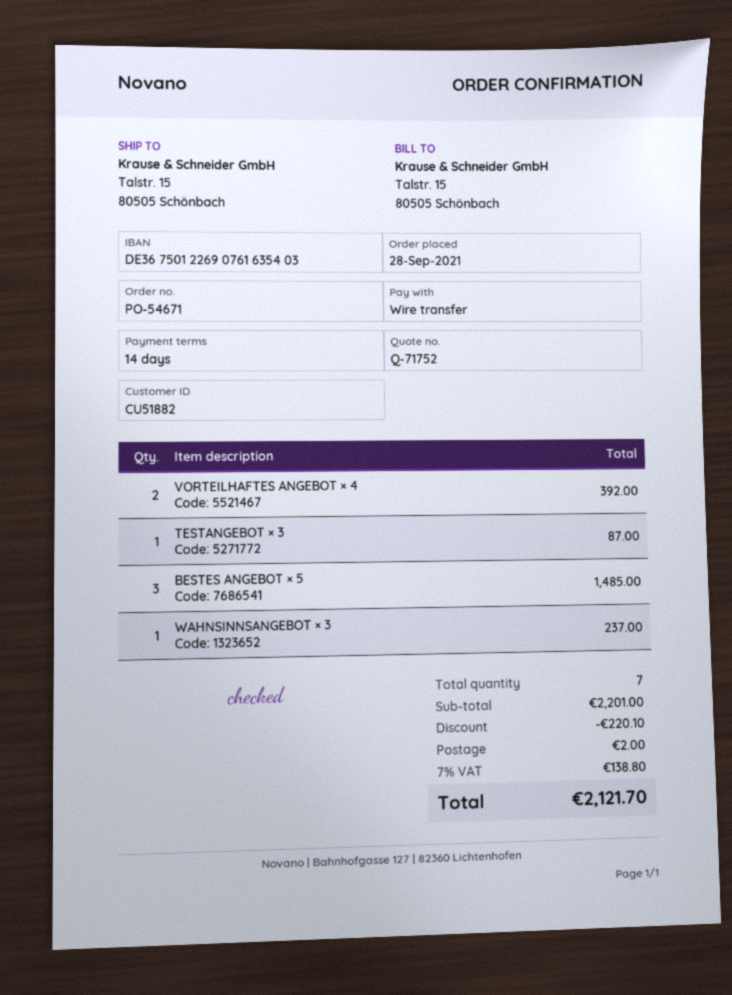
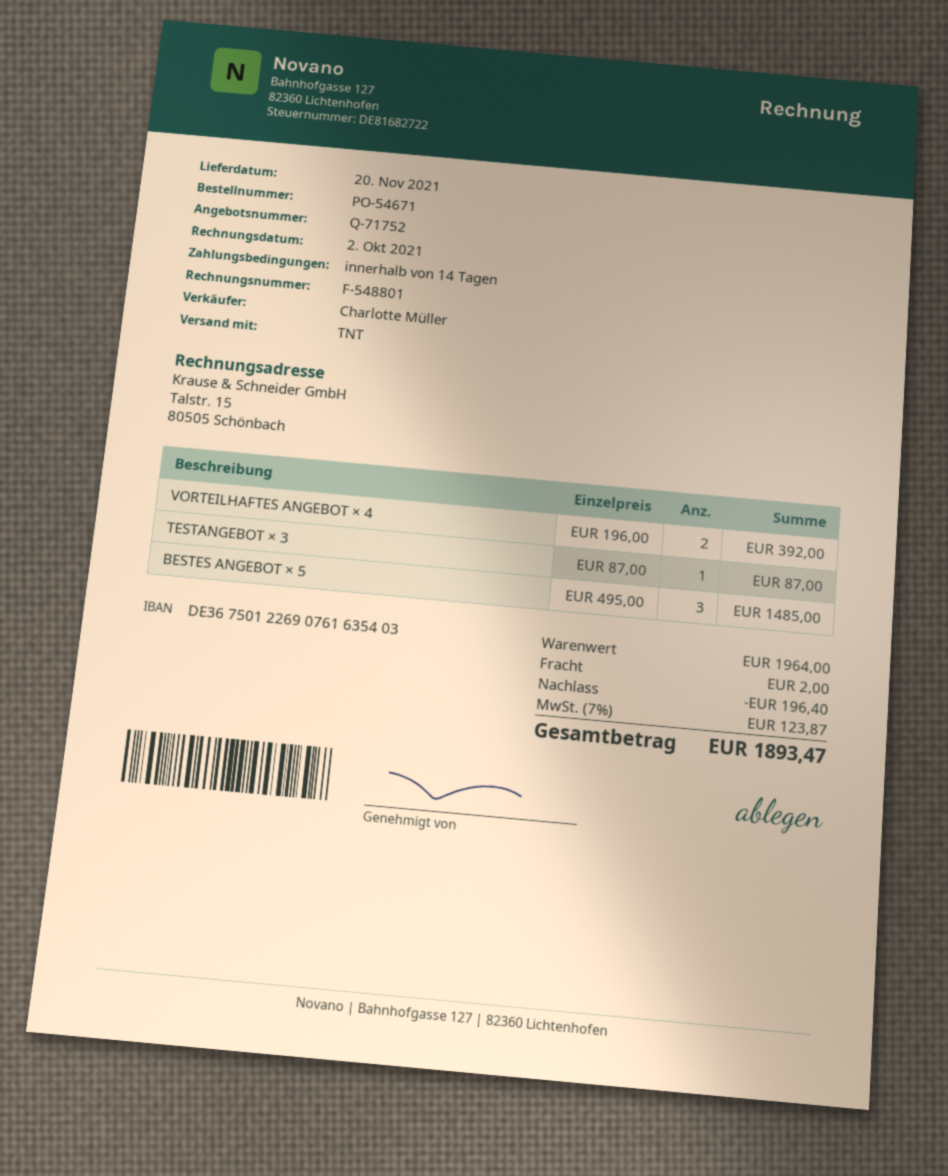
WAHNSINNSANGEBOT × 3: 1 for 237.00 -> none
subtotal: 2201.00 -> 1964.00
discount: 220.10 -> 196.40
tax: 7% = 138.80 -> 7% = 123.87
total: 2121.70 -> 1893.47

